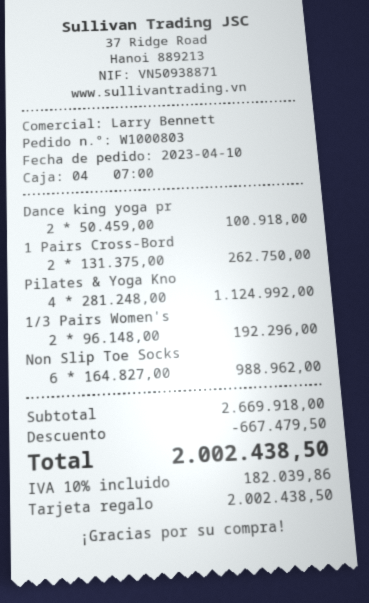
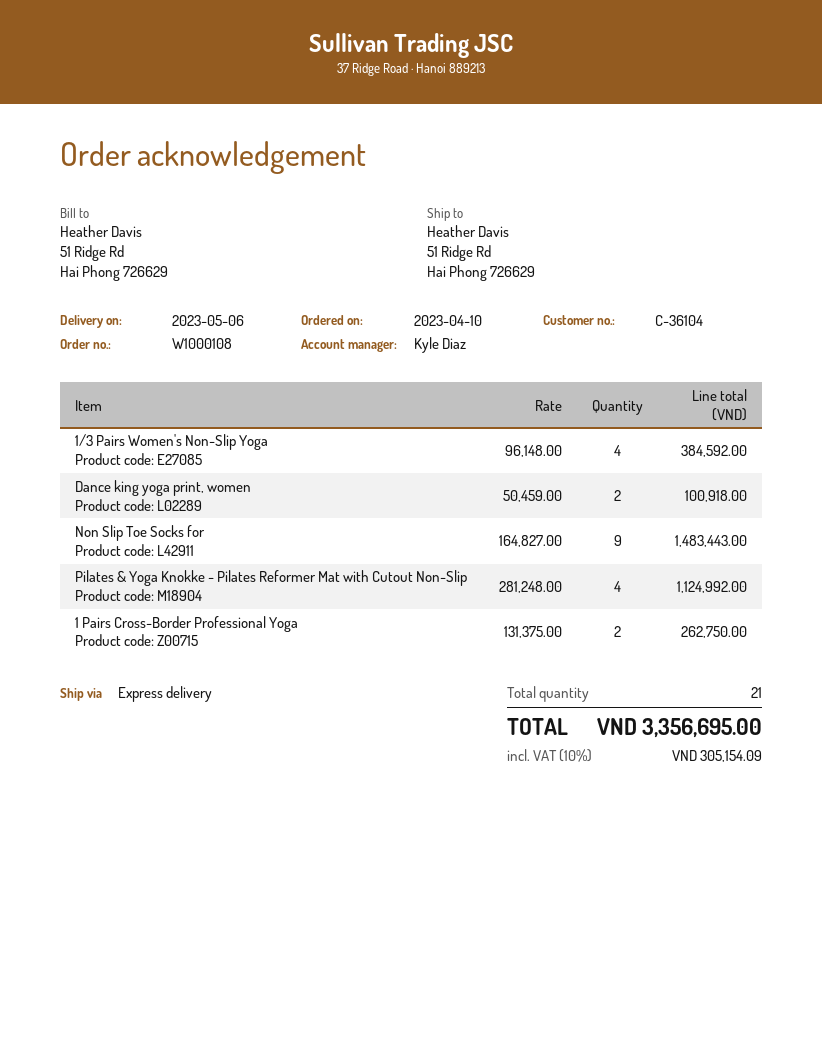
order number: W1000803 -> W1000108
sales rep: Larry Bennett -> Kyle Diaz
1/3 Pairs Women's: 2 x 96148.00 = 192296.00 -> 4 x 96148.00 = 384592.00
Non Slip Toe Socks: 6 x 164827.00 = 988962.00 -> 9 x 164827.00 = 1483443.00
discount: 667479.50 -> none
tax: 10% = 182039.86 -> 10% = 305154.09
total: 2002438.50 -> 3356695.00

